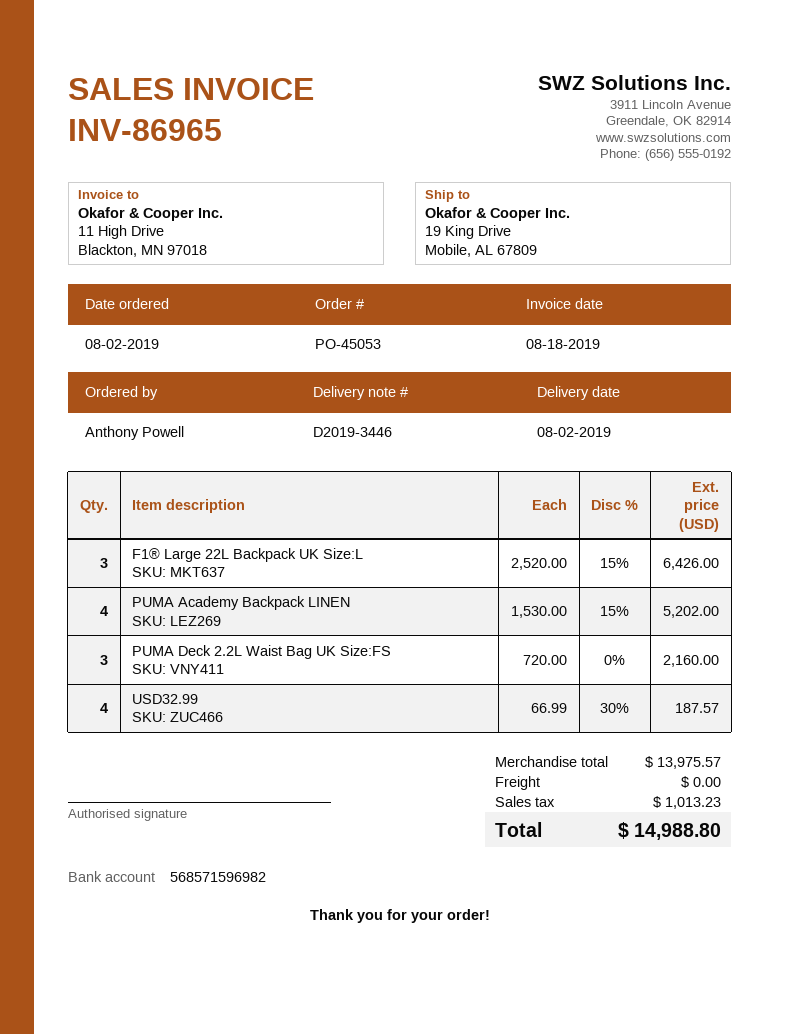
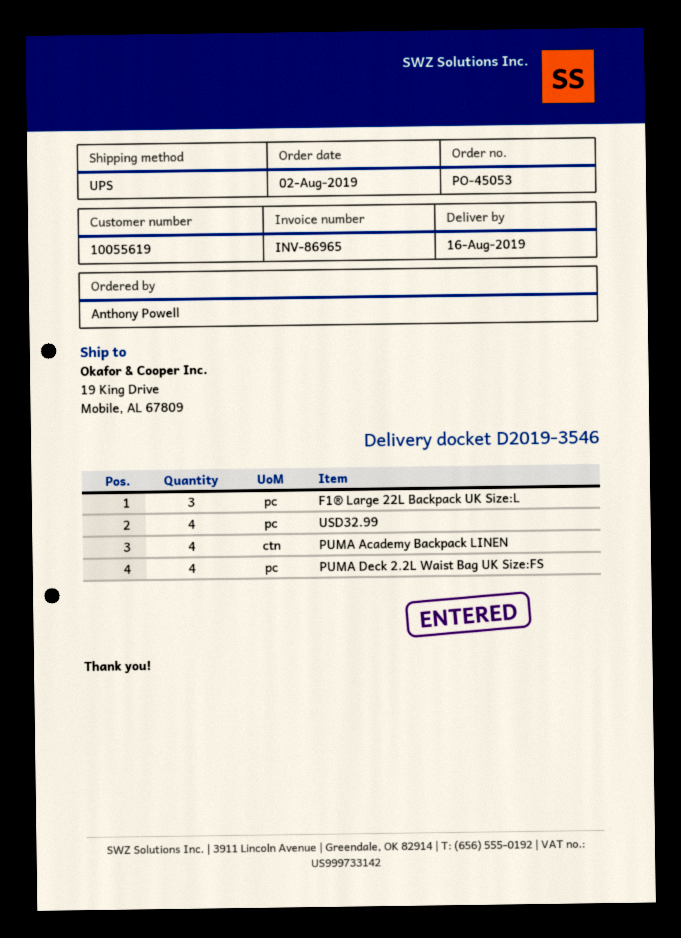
delivery note number: D2019-3446 -> D2019-3546
delivery date: 2019-08-02 -> 2019-08-16
PUMA Deck 2.2L Waist Bag UK Size:FS: 3 -> 4

